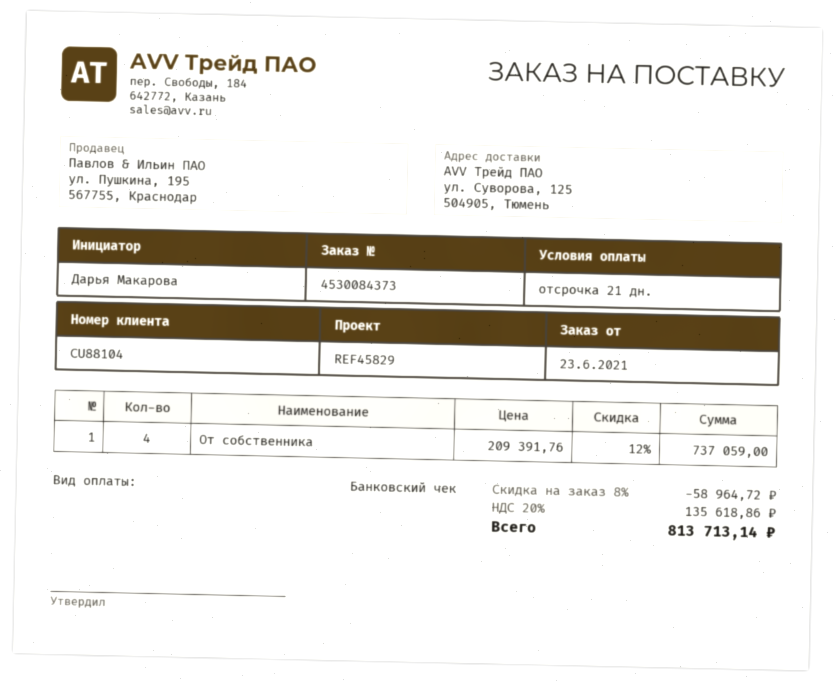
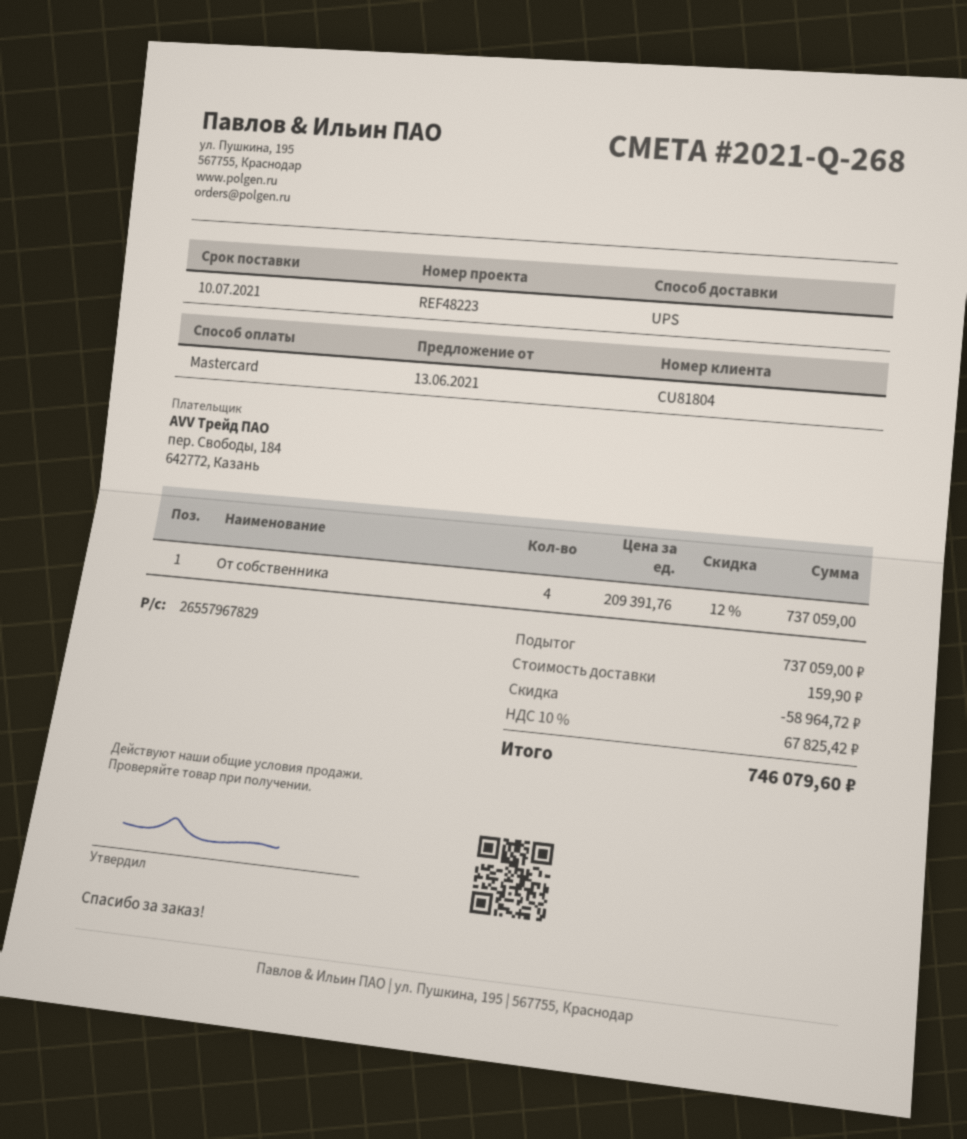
customer number: CU88104 -> CU81804
reference: REF45829 -> REF48223
payment method: cheque -> Mastercard
shipping: none -> 159.90
tax: 20% = 135618.86 -> 10% = 67825.42
total: 813713.14 -> 746079.60

